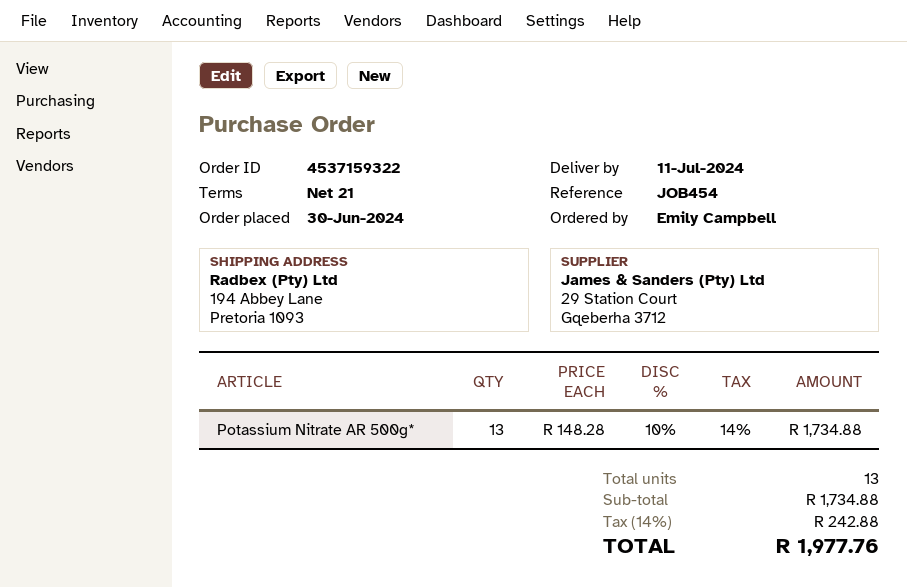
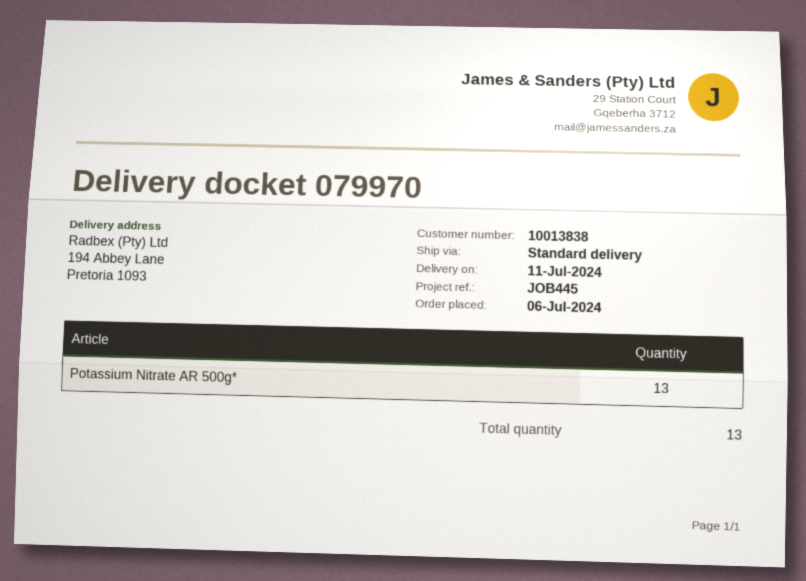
order date: 2024-06-30 -> 2024-07-06
reference: JOB454 -> JOB445

